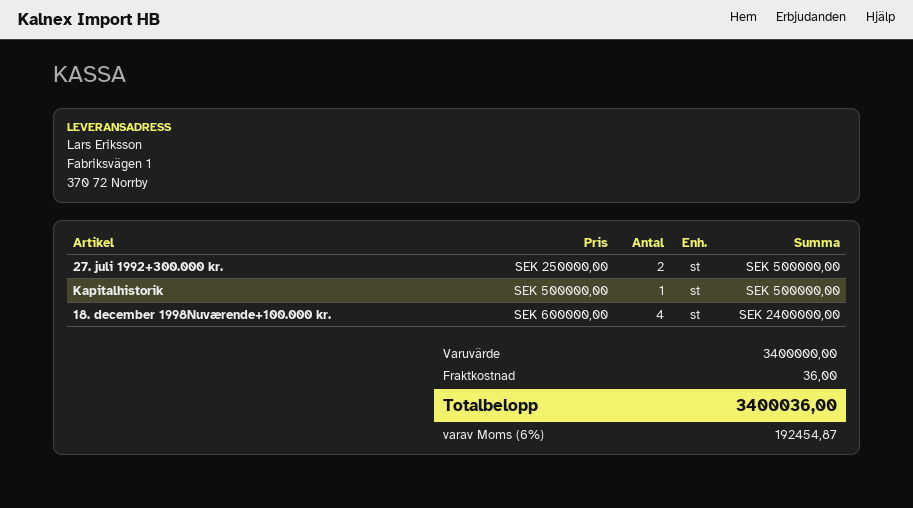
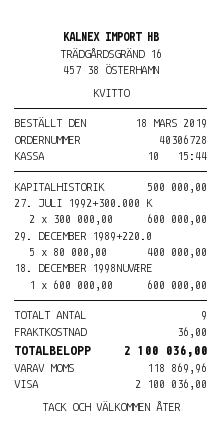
27. juli 1992+300.000 kr.: 2 x 250000.00 = 500000.00 -> 2 x 300000.00 = 600000.00
18. december 1998Nuværende+100.000 kr.: 4 x 600000.00 = 2400000.00 -> 1 x 600000.00 = 600000.00
29. DECEMBER 1989+220.0: none -> 5 x 80000.00 = 400000.00
tax: 192454.87 -> 118869.96
total: 3400036.00 -> 2100036.00

